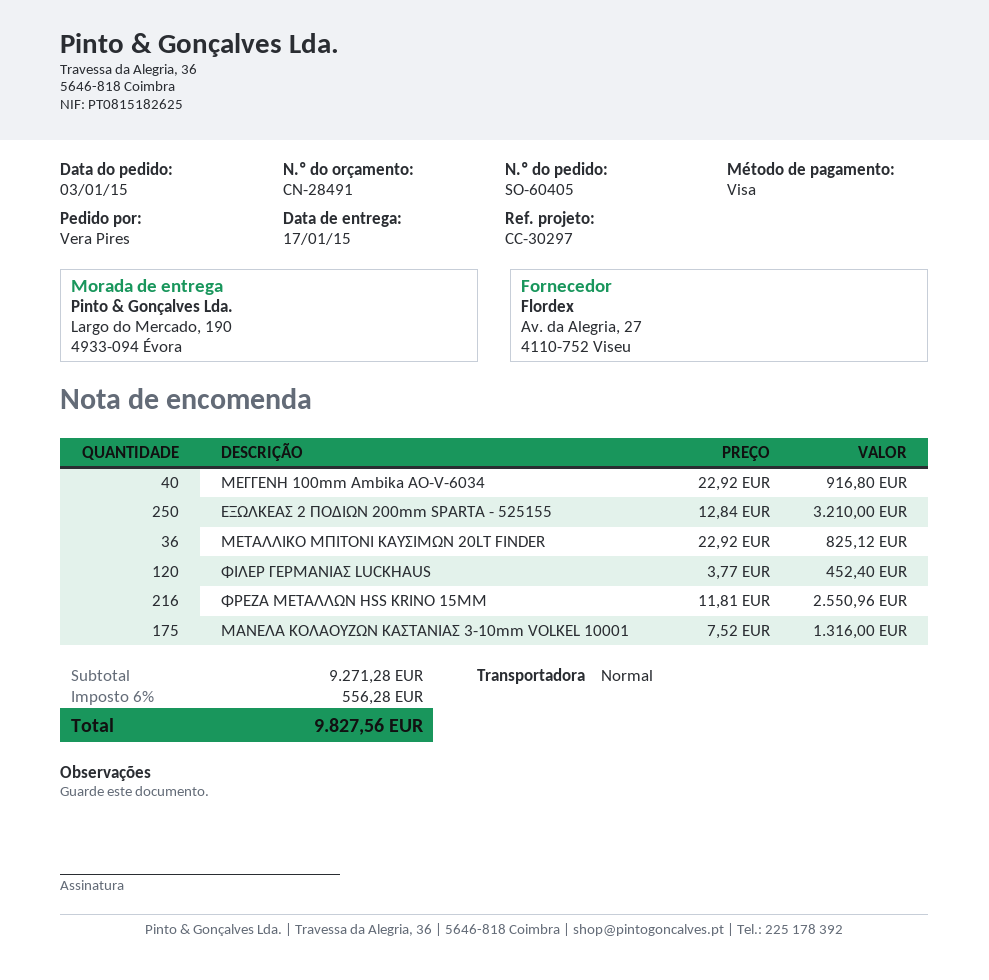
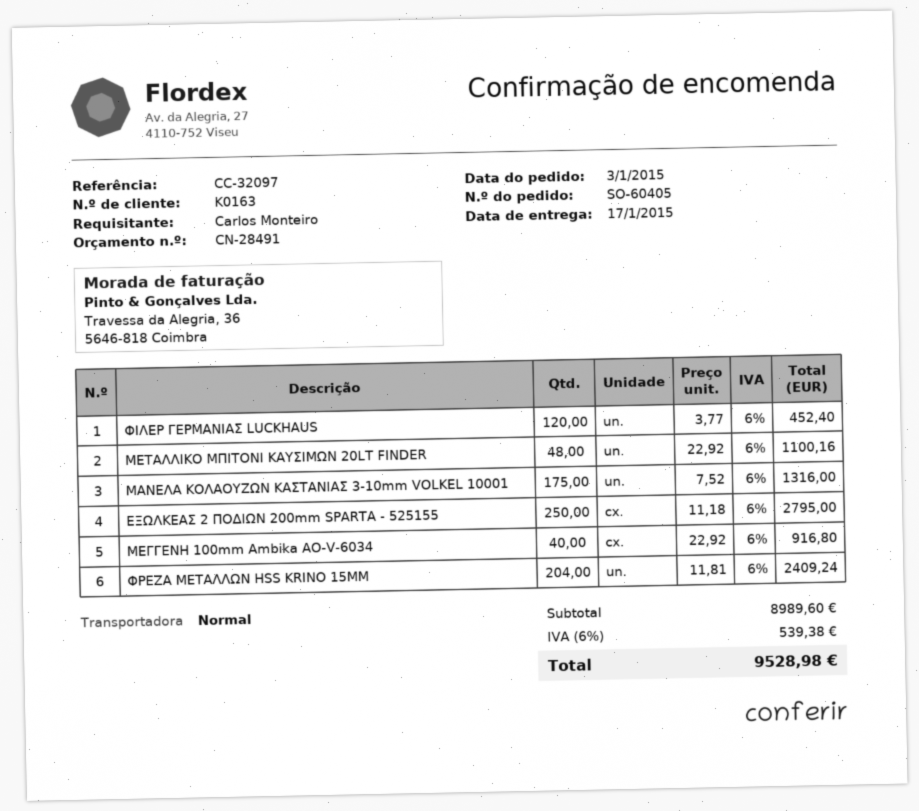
reference: CC-30297 -> CC-32097
ordered by: Vera Pires -> Carlos Monteiro
ΕΞΩΛΚΕΑΣ 2 ΠΟΔΙΩΝ 200mm SPARTA - 525155: 250 x 12.84 = 3210.00 -> 250 x 11.18 = 2795.00
ΜΕΤΑΛΛΙΚΟ ΜΠΙΤΟΝΙ ΚΑΥΣΙΜΩΝ 20LT FINDER: 36 x 22.92 = 825.12 -> 48 x 22.92 = 1100.16
ΦΡΕΖΑ ΜΕΤΑΛΛΩΝ HSS KRINO 15MM: 216 x 11.81 = 2550.96 -> 204 x 11.81 = 2409.24
subtotal: 9271.28 -> 8989.60
tax: 6% = 556.28 -> 6% = 539.38
total: 9827.56 -> 9528.98

